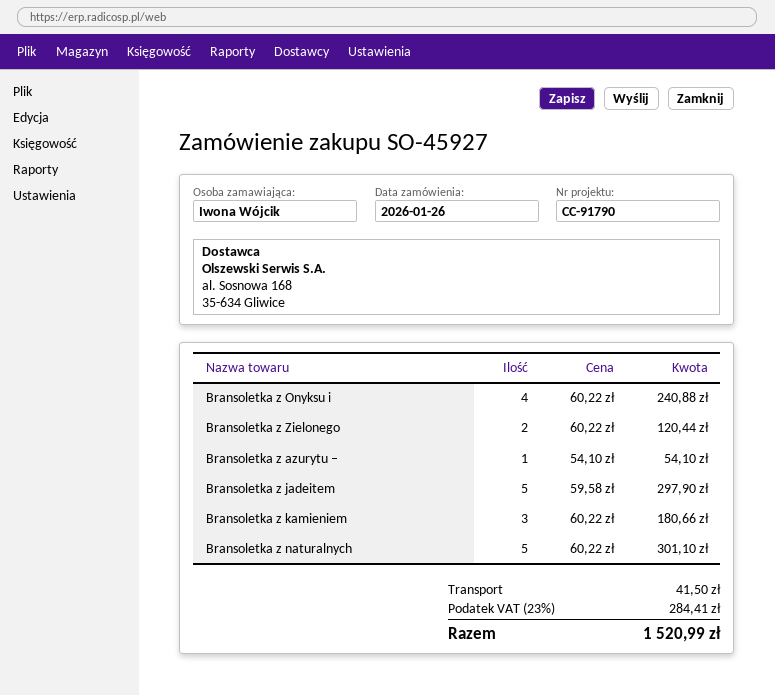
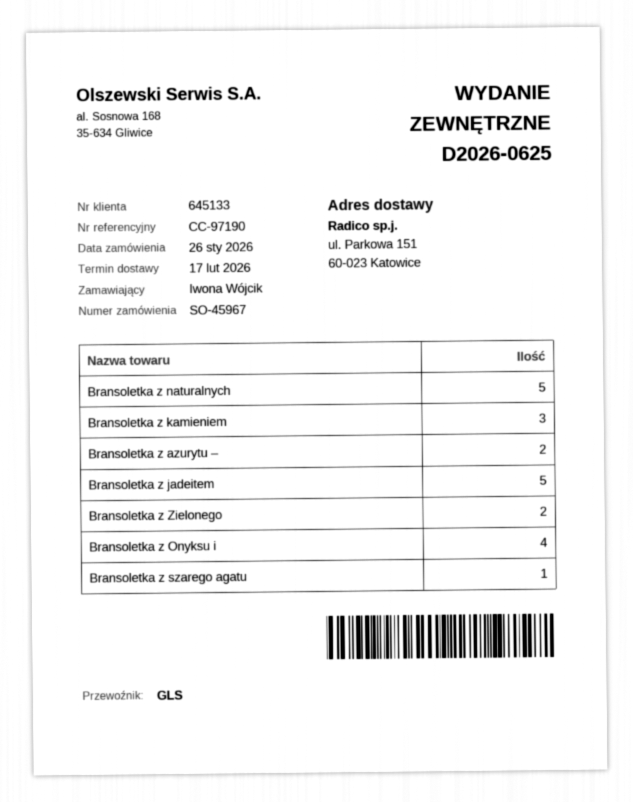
order number: SO-45927 -> SO-45967
reference: CC-91790 -> CC-97190
Bransoletka z azurytu –: 1 -> 2
Bransoletka z szarego agatu: none -> 1

